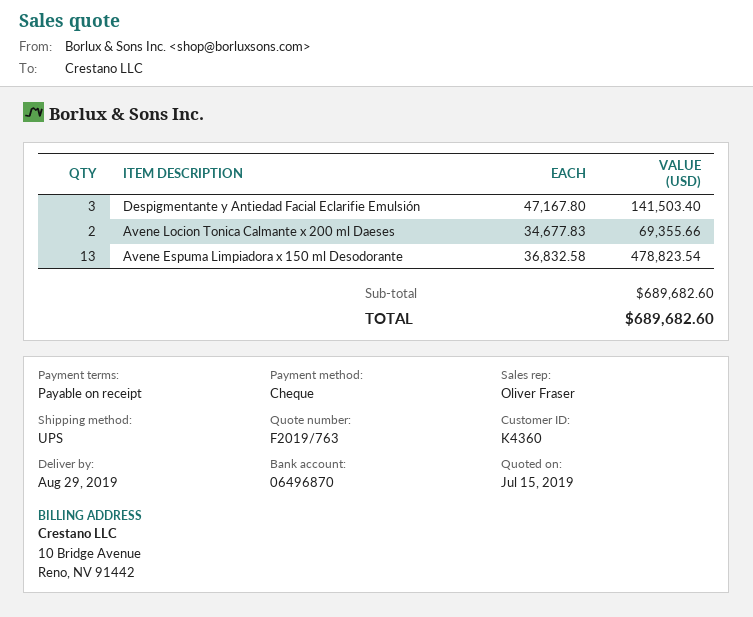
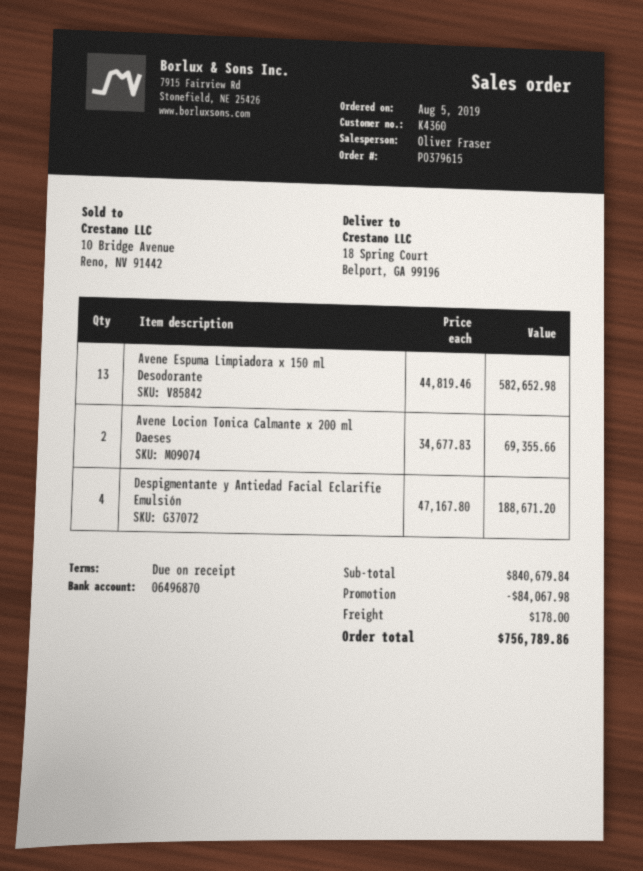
Despigmentante y Antiedad Facial Eclarifie Emulsión: 3 x 47167.80 = 141503.40 -> 4 x 47167.80 = 188671.20
Avene Espuma Limpiadora x 150 ml Desodorante: 13 x 36832.58 = 478823.54 -> 13 x 44819.46 = 582652.98
subtotal: 689682.60 -> 840679.84
discount: none -> 84067.98
shipping: none -> 178.00
total: 689682.60 -> 756789.86

